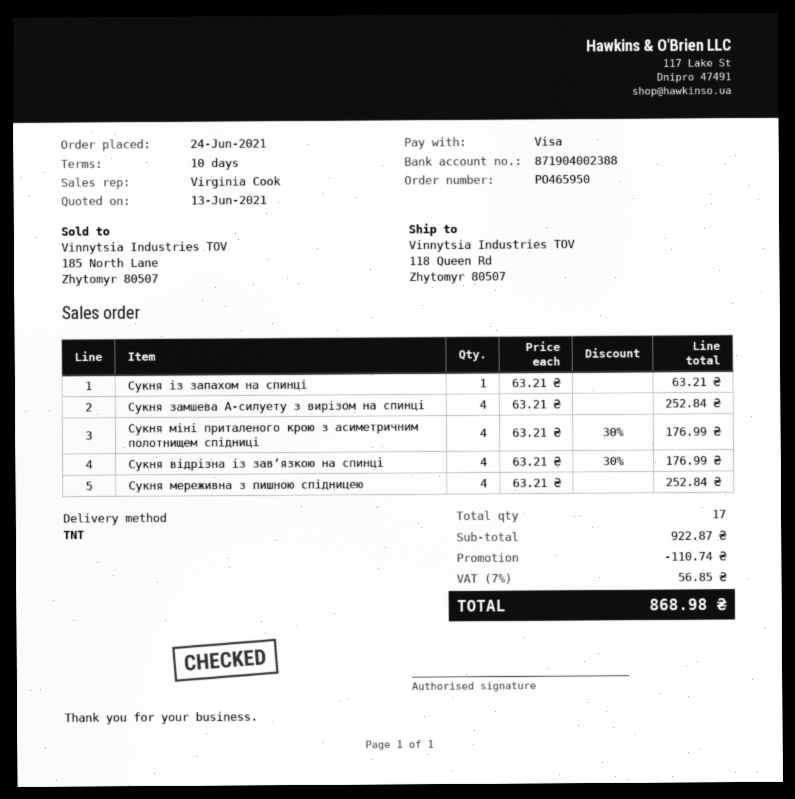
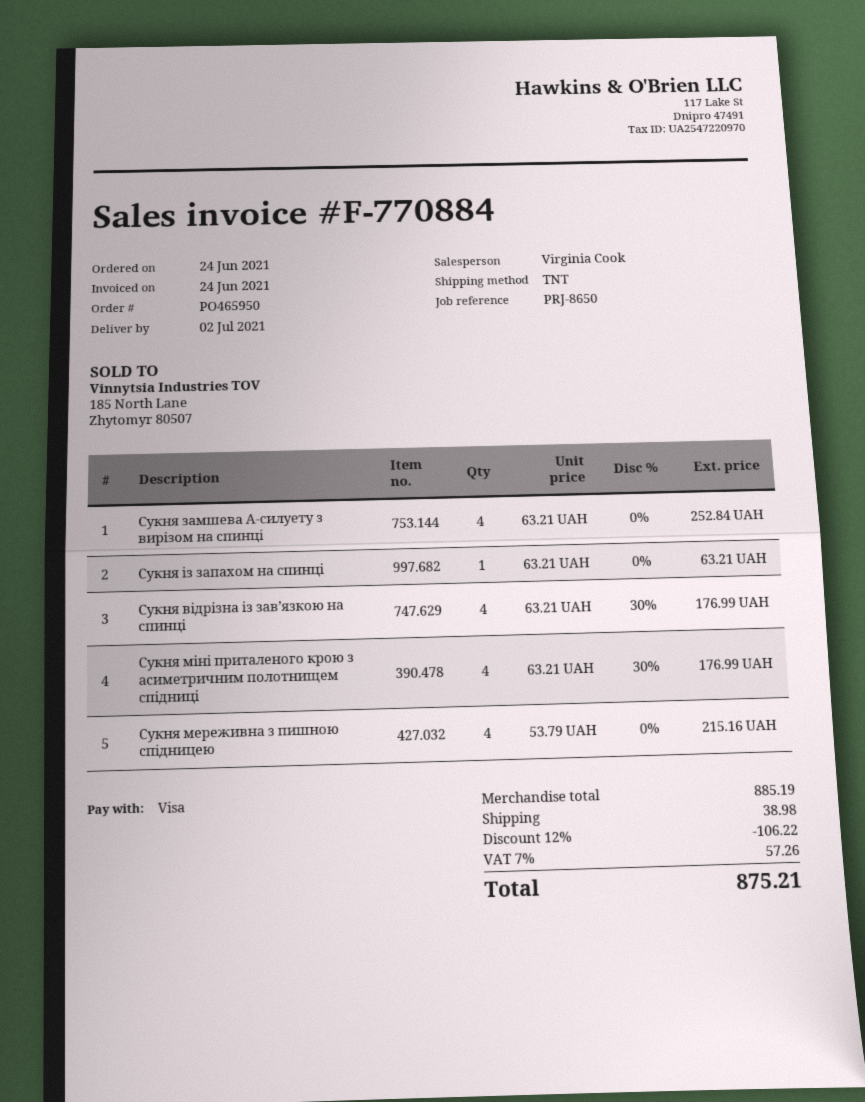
Сукня мереживна з пишною спідницею: 4 x 63.21 = 252.84 -> 4 x 53.79 = 215.16
subtotal: 922.87 -> 885.19
discount: 110.74 -> 106.22
shipping: none -> 38.98
tax: 7% = 56.85 -> 7% = 57.26
total: 868.98 -> 875.21

